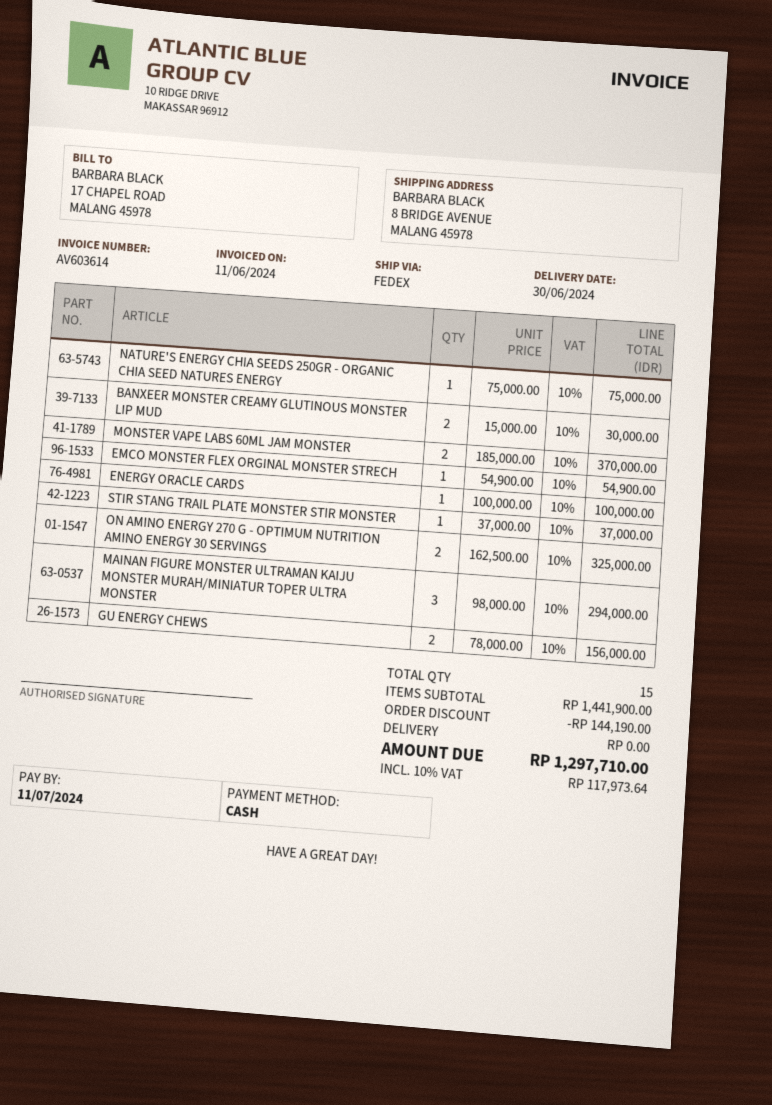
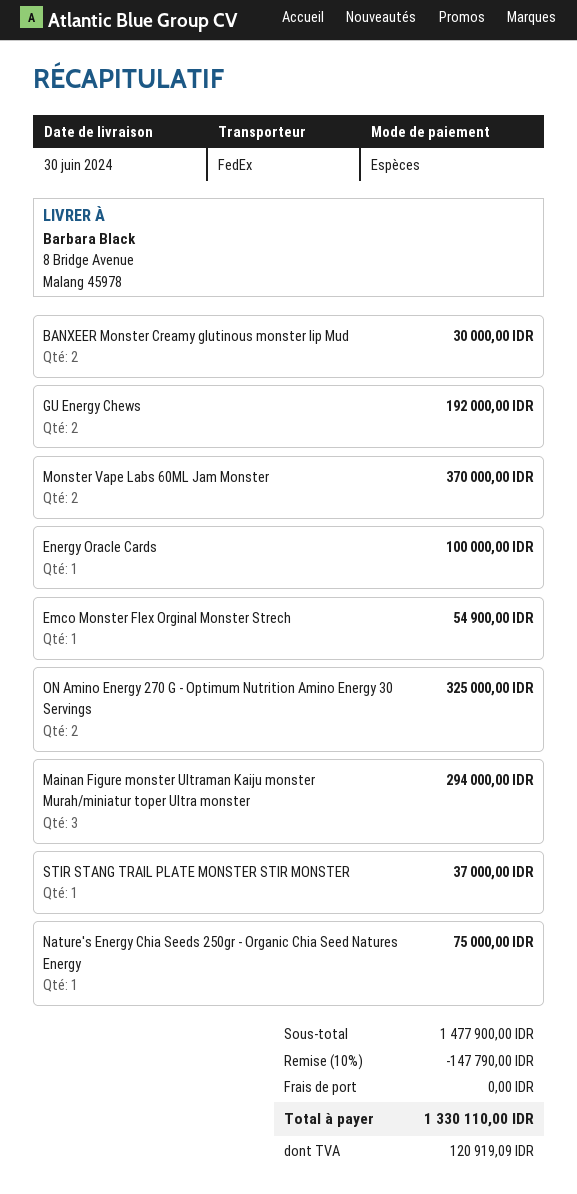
GU ENERGY CHEWS: 2 for 156000.00 -> 2 for 192000.00
subtotal: 1441900.00 -> 1477900.00
discount: 144190.00 -> 147790.00
tax: 117973.64 -> 120919.09
total: 1297710.00 -> 1330110.00

